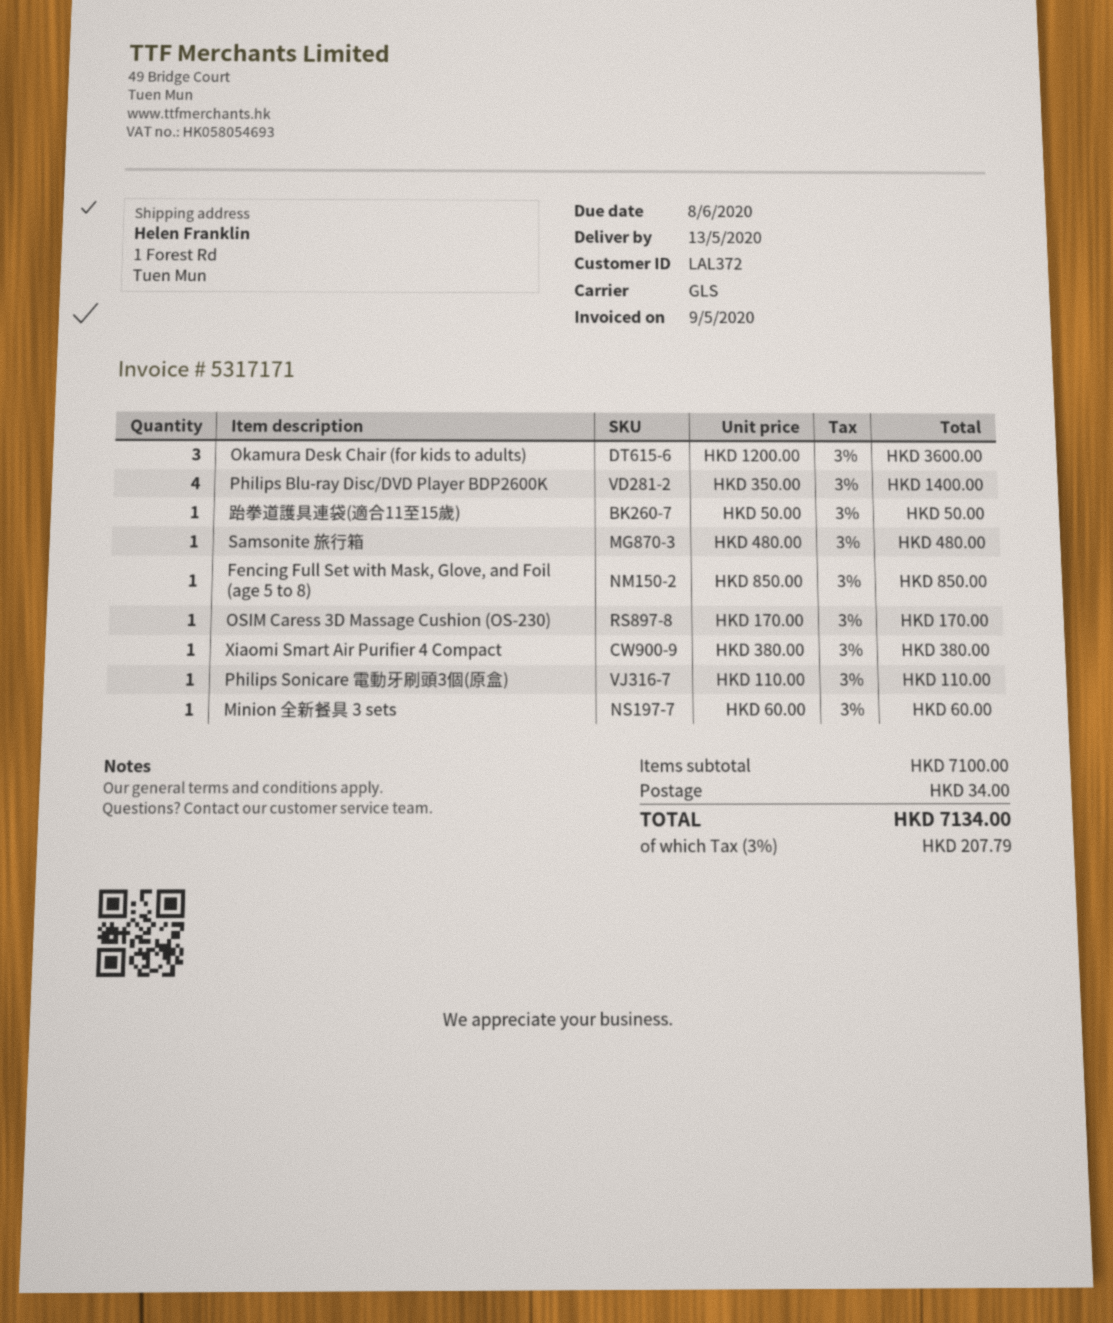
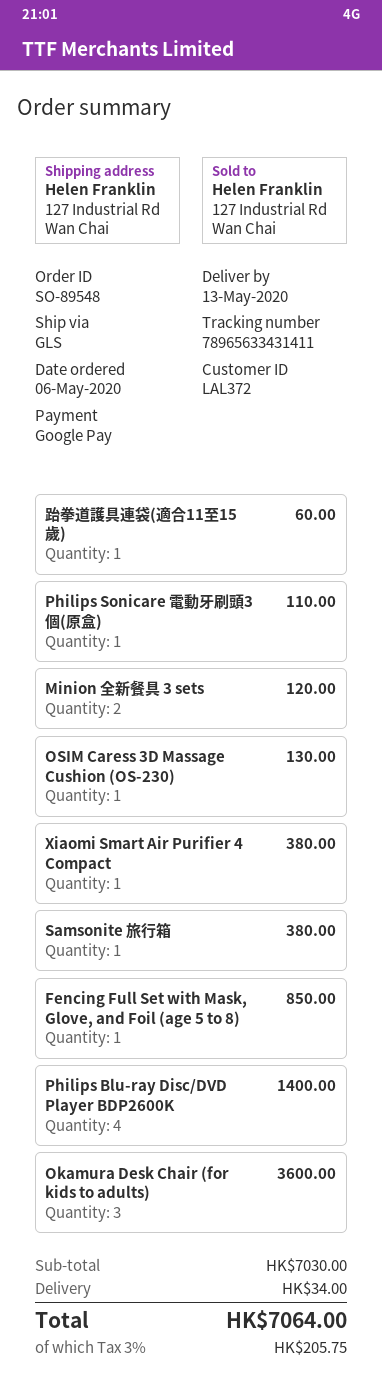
ship to: 1 Forest Rd, Tuen Mun -> 127 Industrial Rd, Wan Chai
跆拳道護具連袋(適合11至15歲): 1 for 50.00 -> 1 for 60.00
Samsonite 旅行箱: 1 for 480.00 -> 1 for 380.00
OSIM Caress 3D Massage Cushion (OS-230): 1 for 170.00 -> 1 for 130.00
Minion 全新餐具 3 sets: 1 for 60.00 -> 2 for 120.00
subtotal: 7100.00 -> 7030.00
tax: 3% = 207.79 -> 3% = 205.75
total: 7134.00 -> 7064.00

